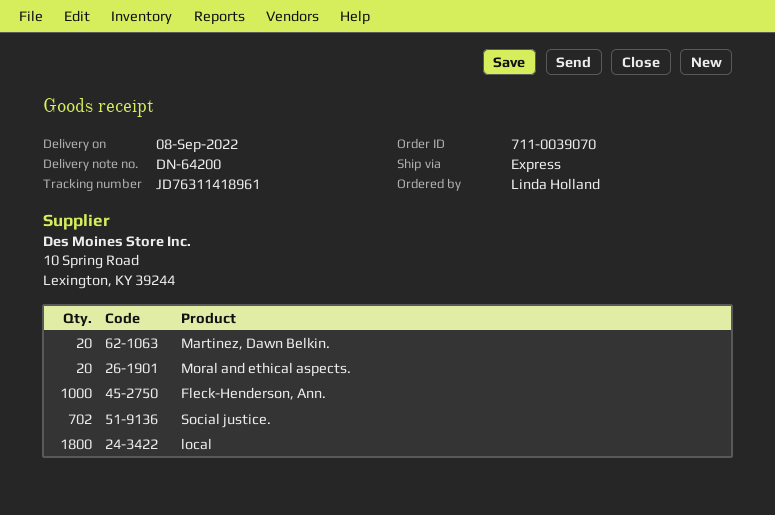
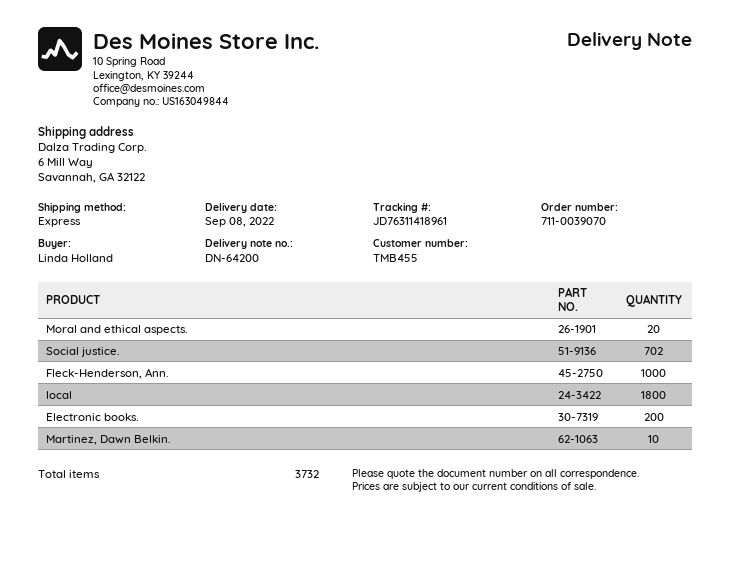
Martinez, Dawn Belkin.: 20 -> 10
Electronic books.: none -> 200

